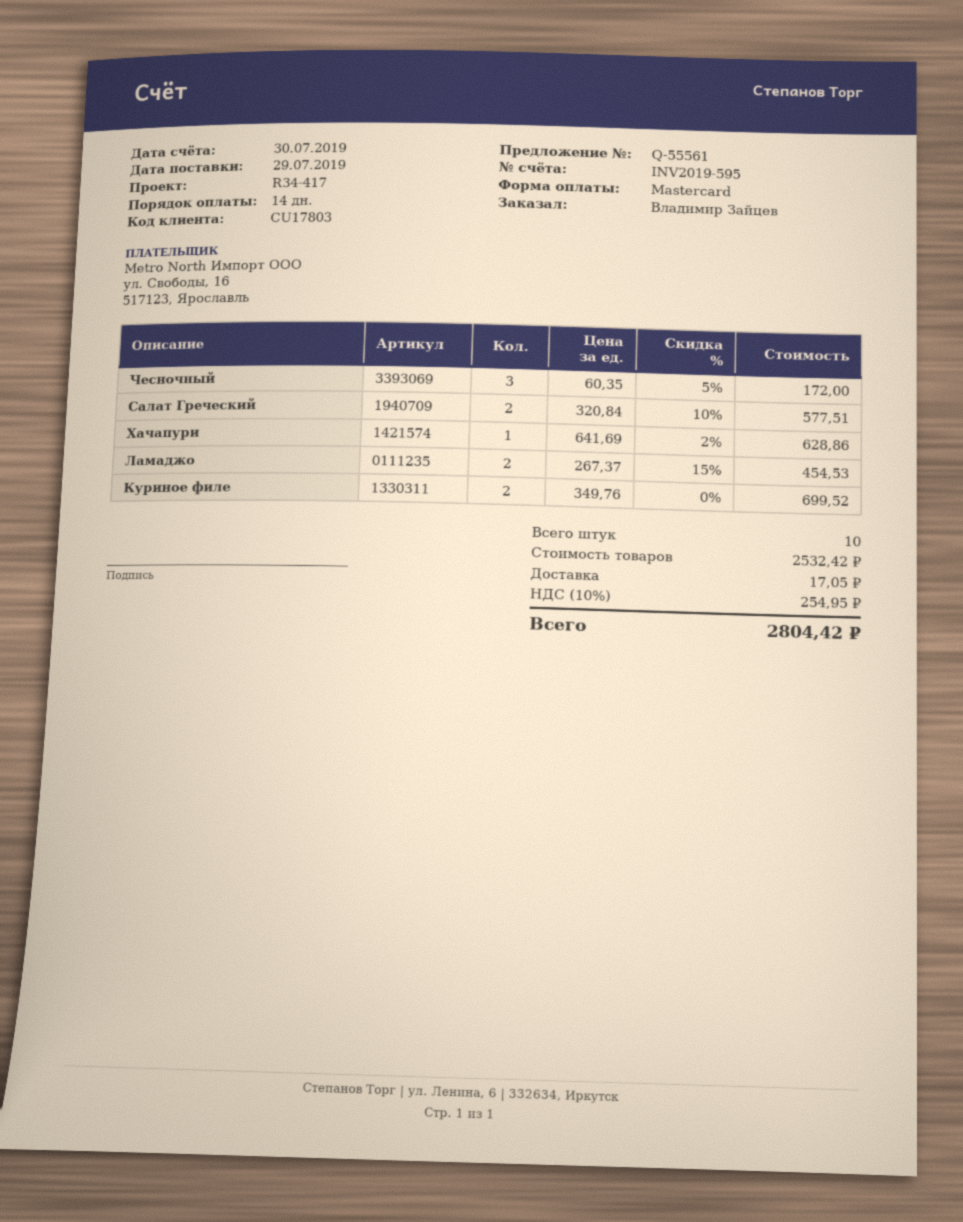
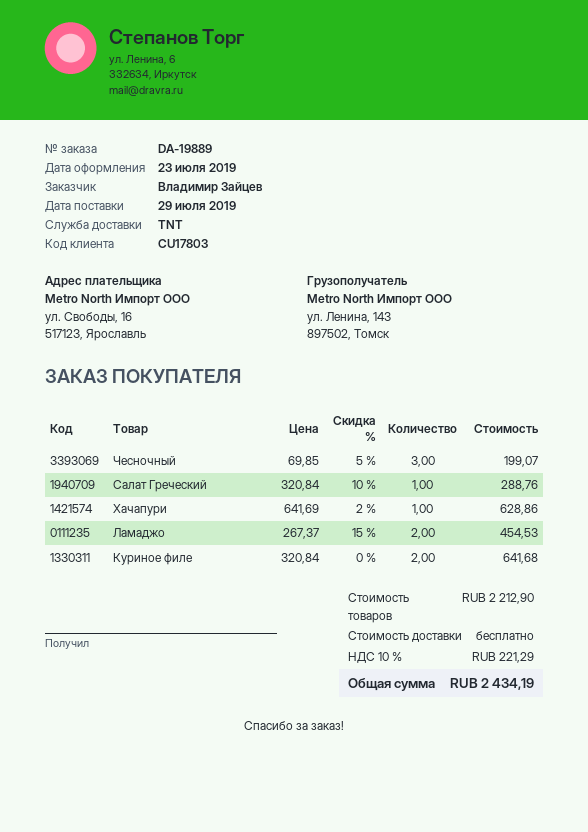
Чесночный: 3 x 60.35 - 5% = 172.00 -> 3 x 69.85 - 5% = 199.07
Салат Греческий: 2 x 320.84 - 10% = 577.51 -> 1 x 320.84 - 10% = 288.76
Куриное филе: 2 x 349.76 = 699.52 -> 2 x 320.84 = 641.68
subtotal: 2532.42 -> 2212.90
shipping: 17.05 -> 0.00
tax: 10% = 254.95 -> 10% = 221.29
total: 2804.42 -> 2434.19

